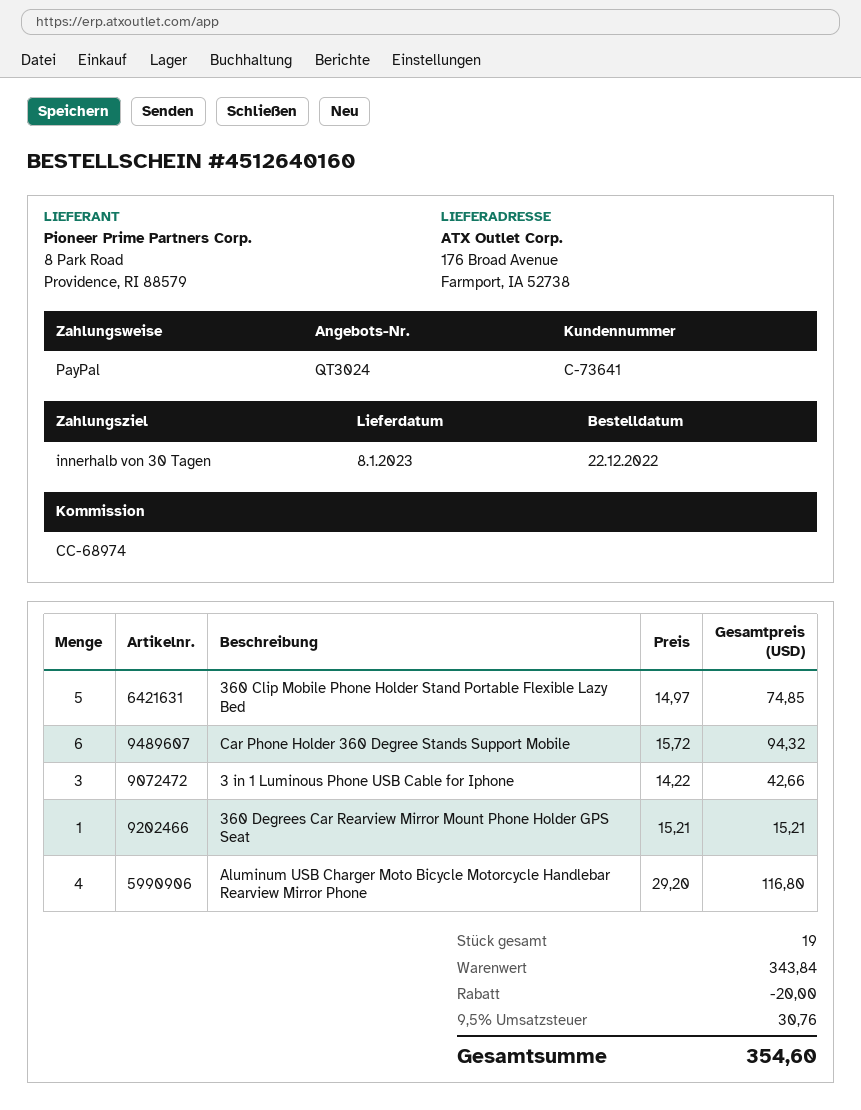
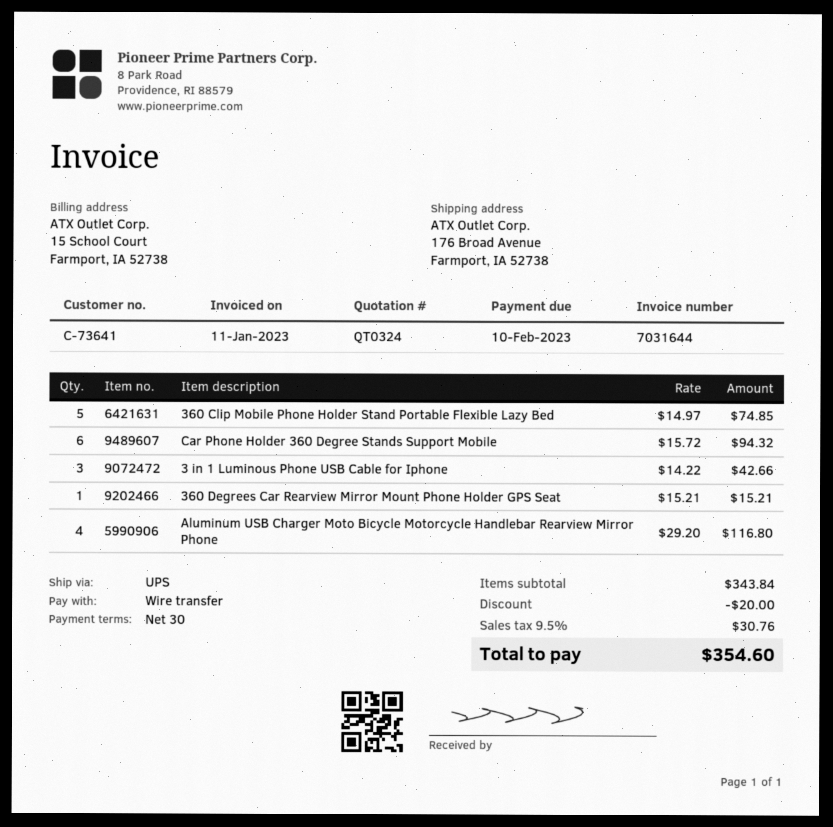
quote number: QT3024 -> QT0324
payment method: PayPal -> bank transfer

